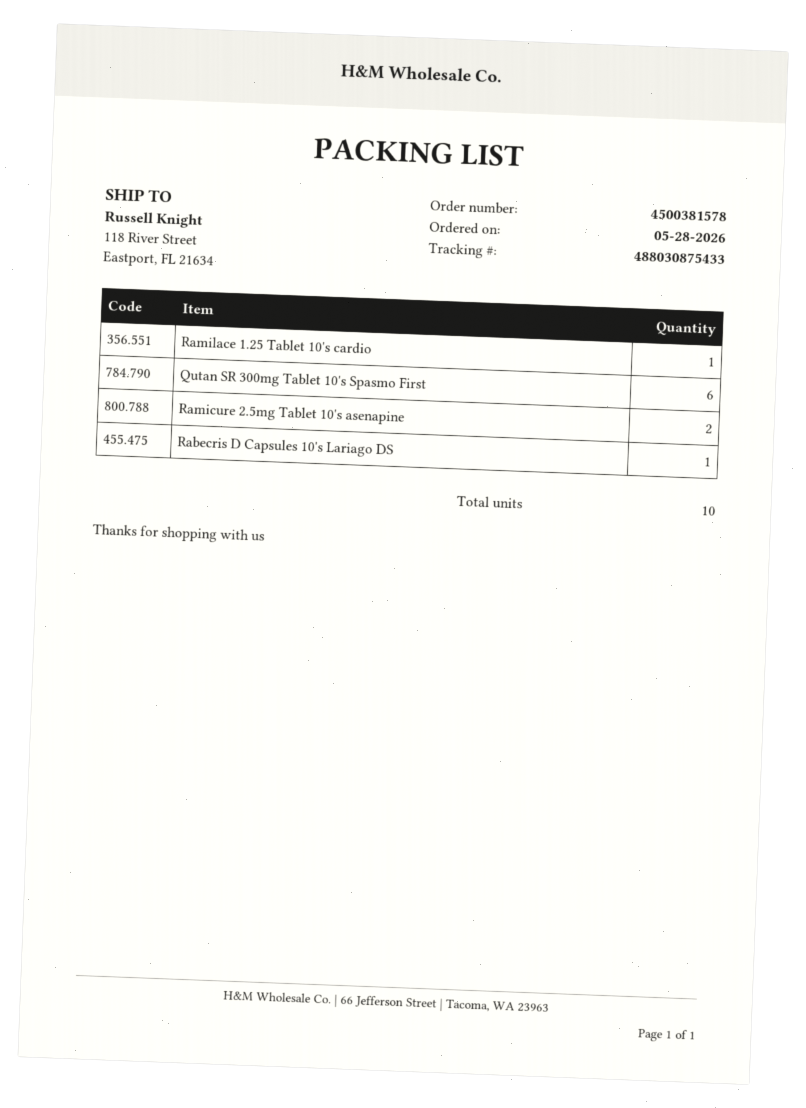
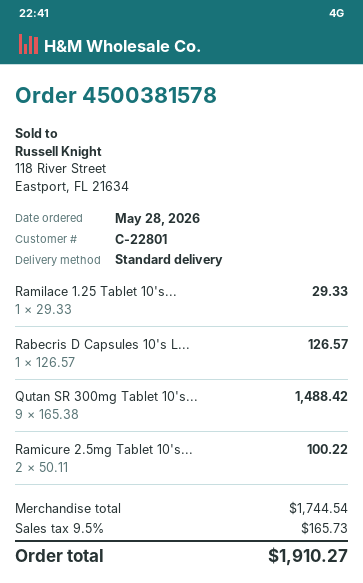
Qutan SR 300mg Tablet 10's Spasmo First: 6 -> 9

